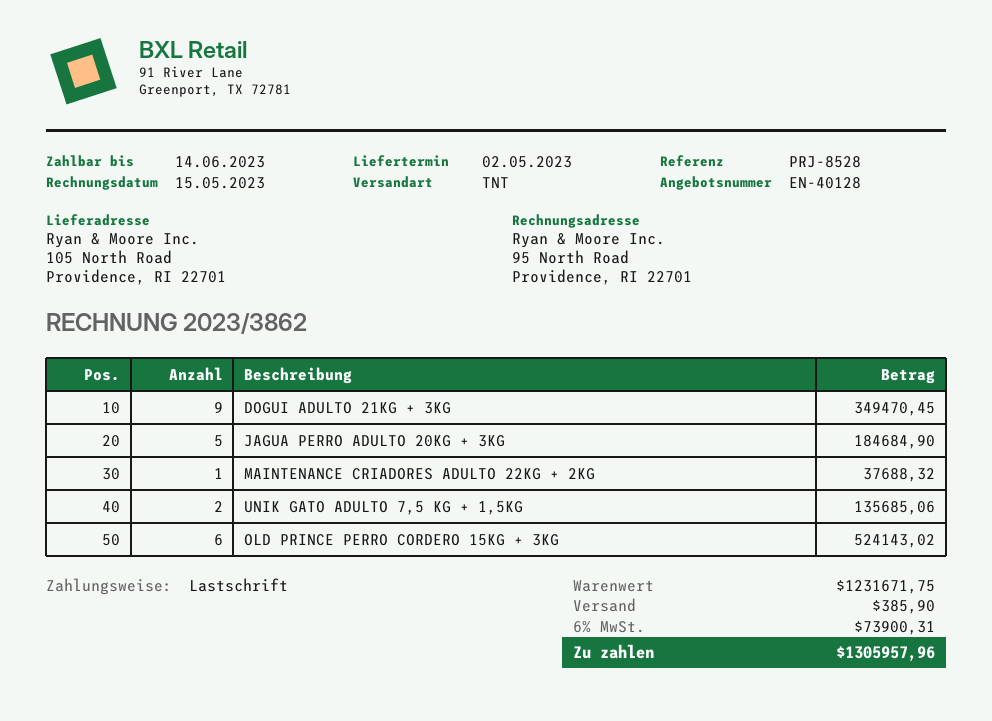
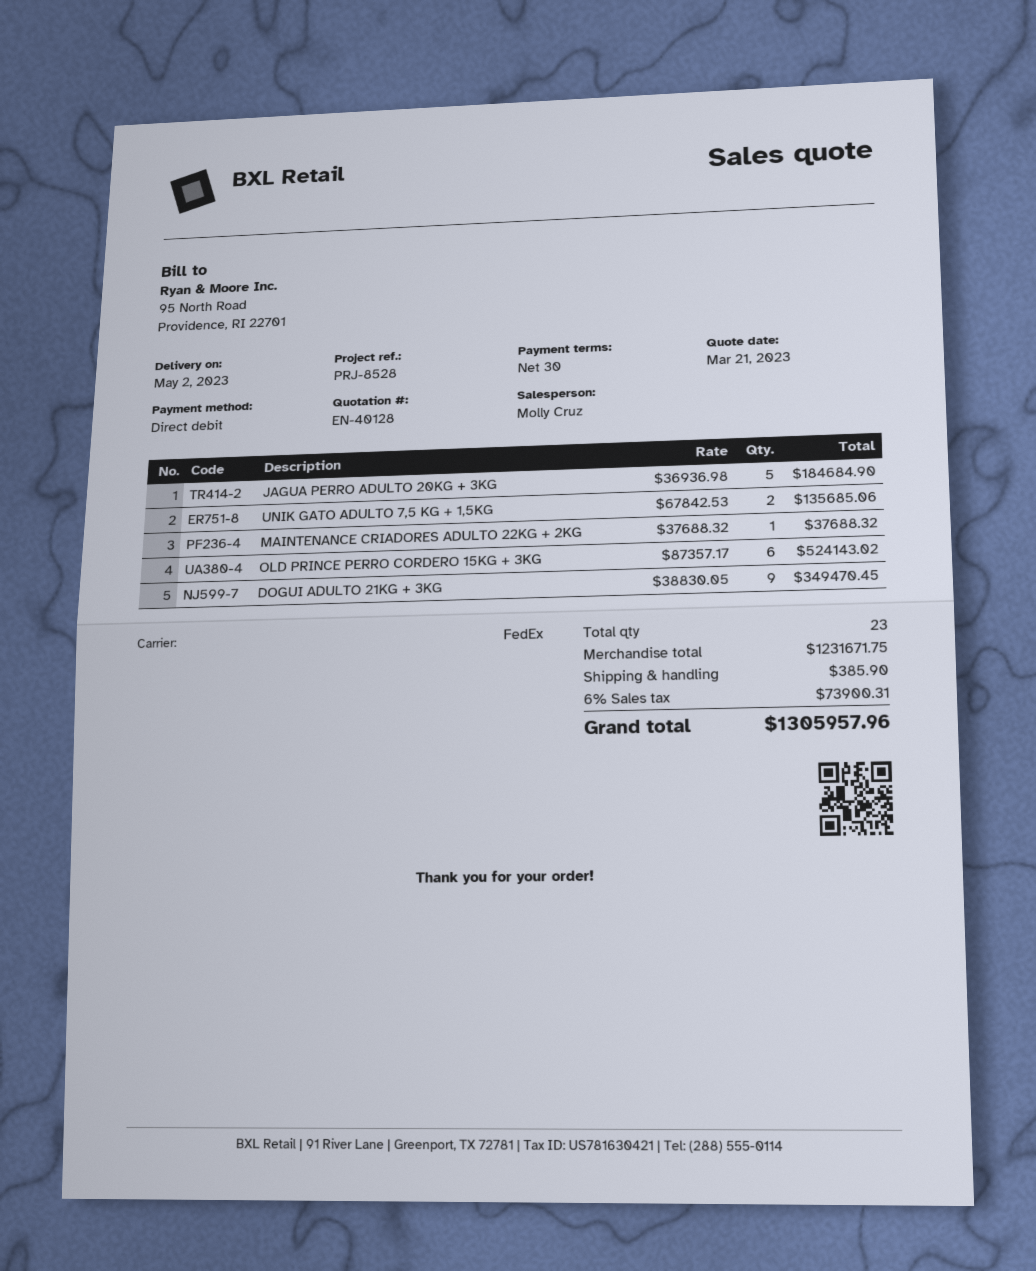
shipping method: TNT -> FedEx

